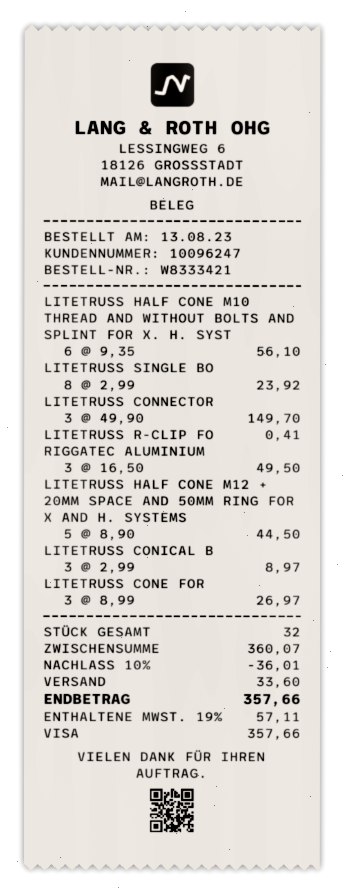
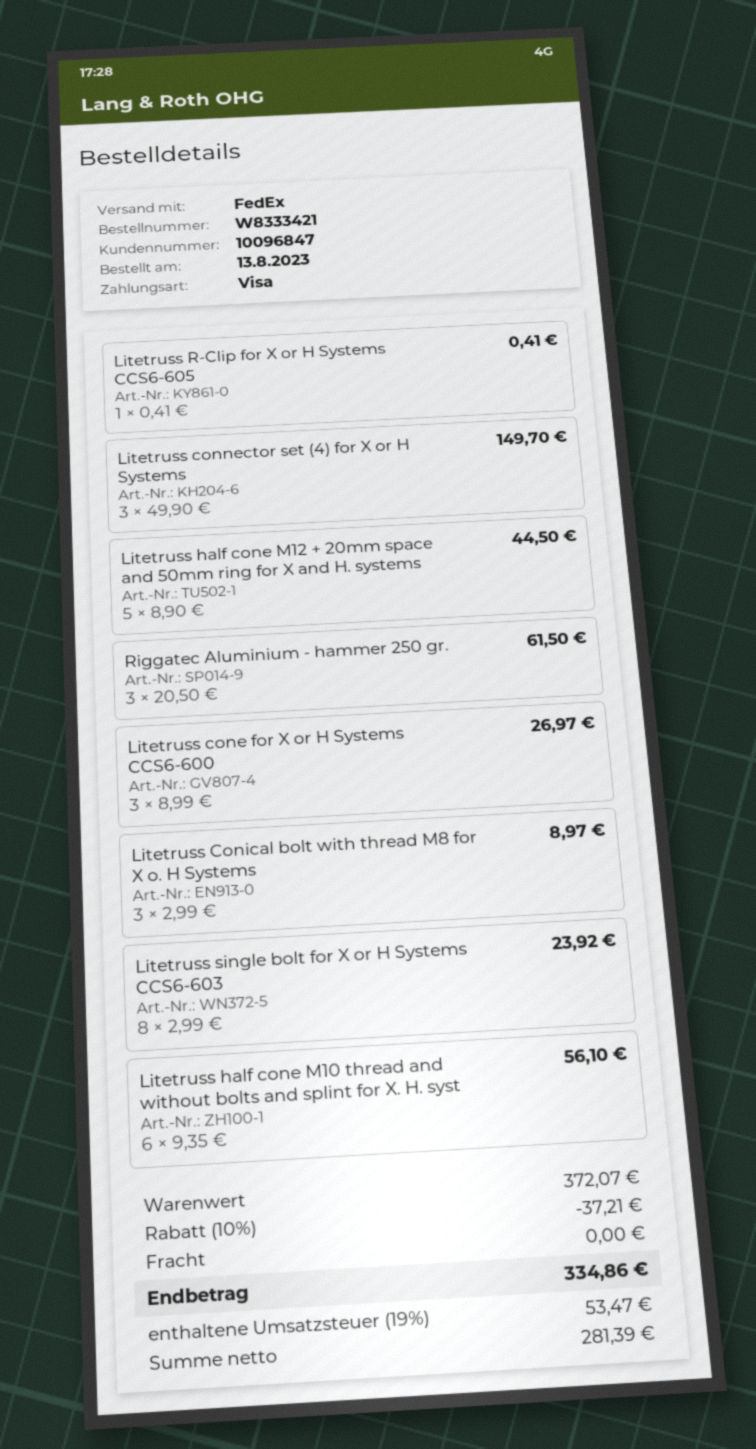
customer number: 10096247 -> 10096847
RIGGATEC ALUMINIUM: 3 x 16.50 = 49.50 -> 3 x 20.50 = 61.50
subtotal: 360.07 -> 372.07
discount: 10% = 36.01 -> 10% = 37.21
shipping: 33.60 -> 0.00
tax: 19% = 57.11 -> 19% = 53.47
total: 357.66 -> 334.86

